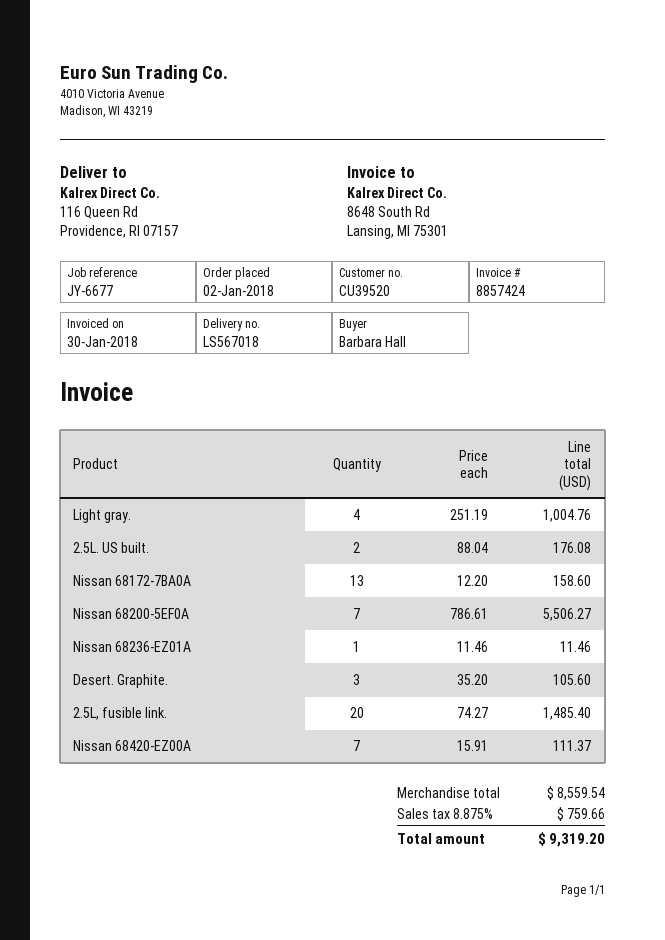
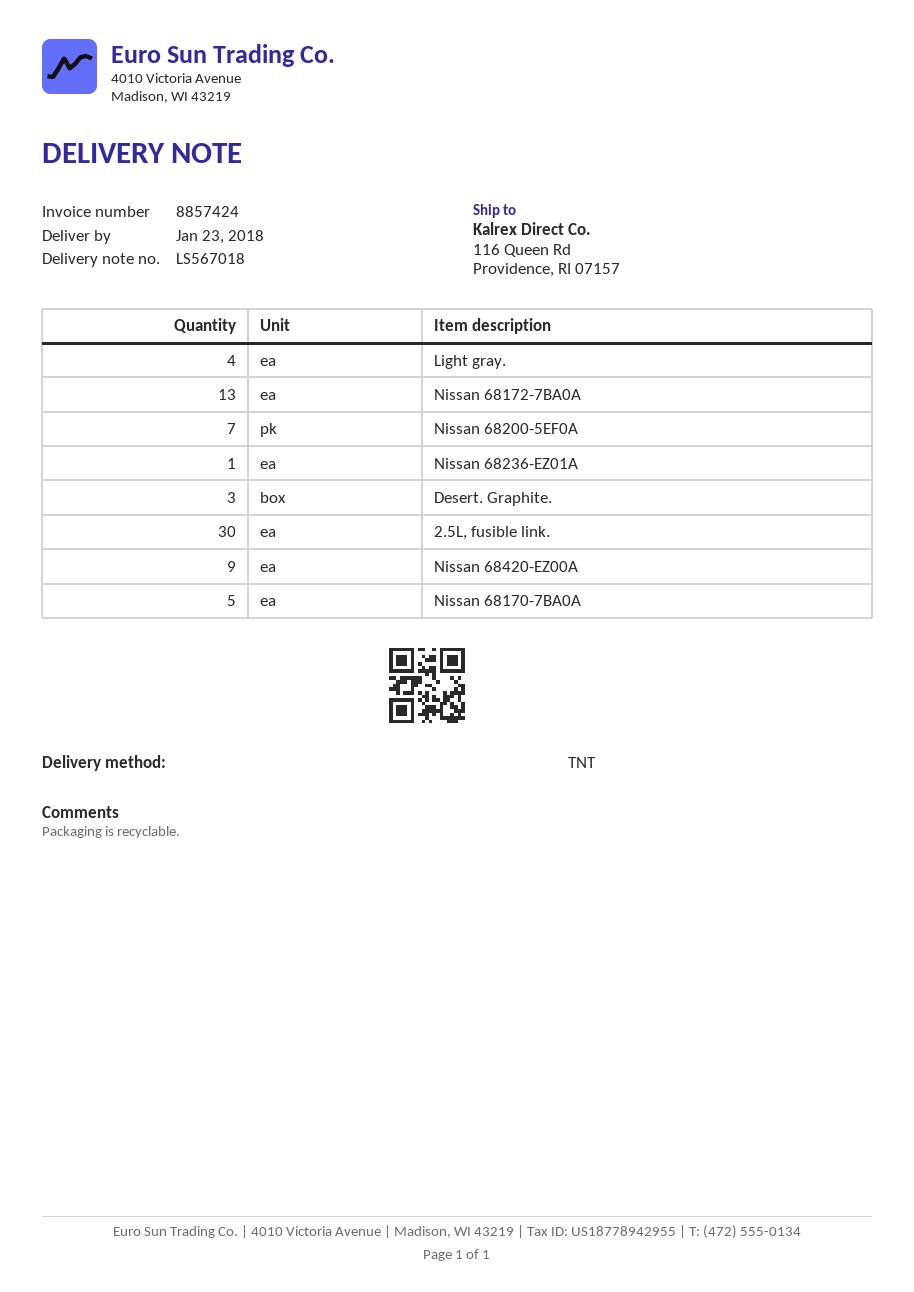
2.5L. US built.: 2 -> none
2.5L, fusible link.: 20 -> 30
Nissan 68420-EZ00A: 7 -> 9
Nissan 68170-7BA0A: none -> 5

